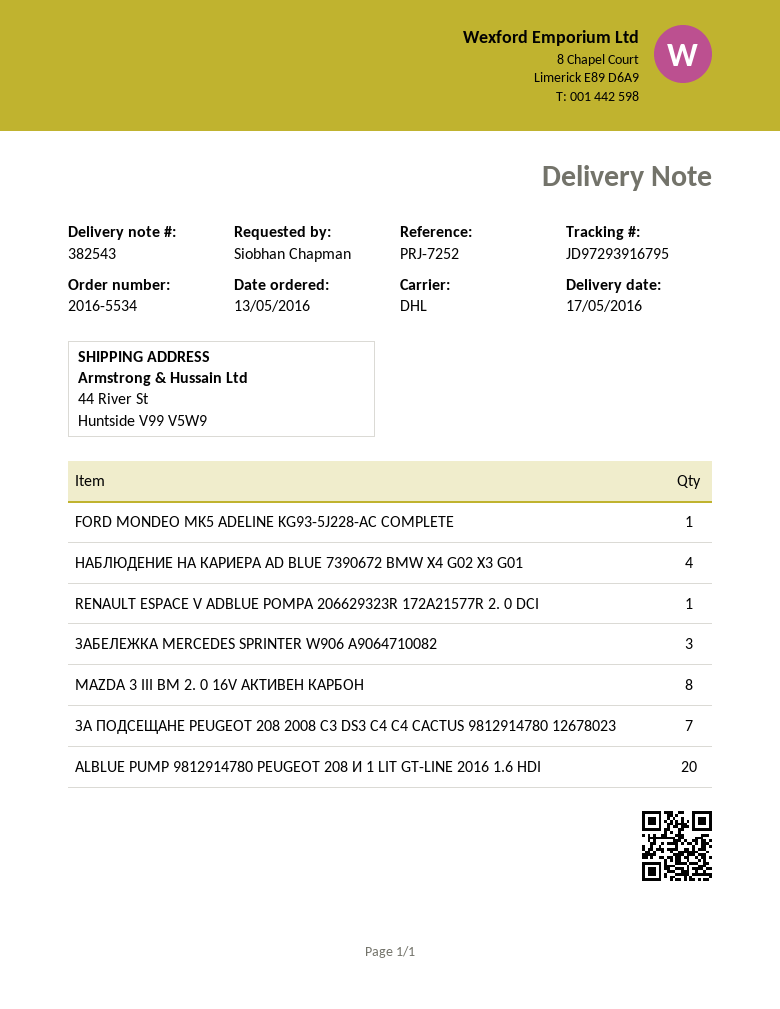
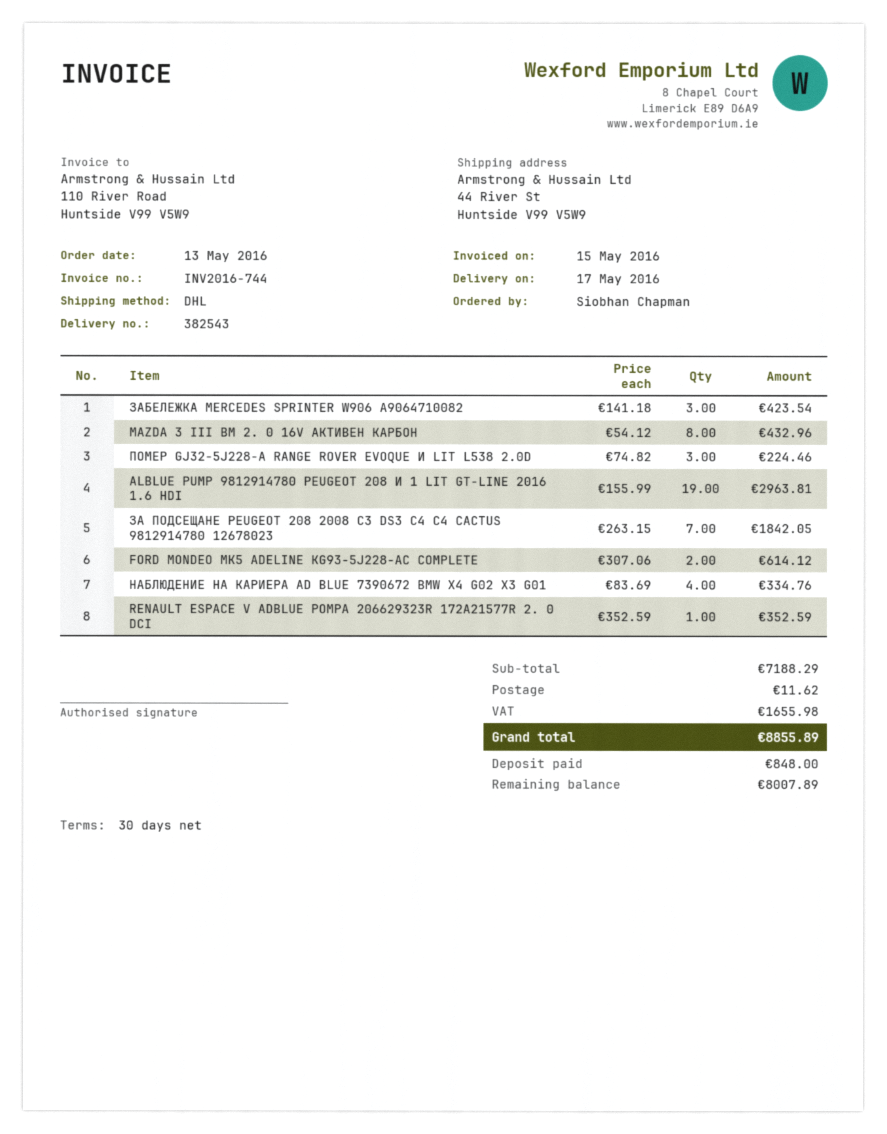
FORD MONDEO MK5 ADELINE KG93-5J228-AC COMPLETE: 1 -> 2
ALBLUE PUMP 9812914780 PEUGEOT 208 И 1 LIT GT-LINE 2016 1.6 HDI: 20 -> 19
ПОМЕР GJ32-5J228-A RANGE ROVER EVOQUE И LIT L538 2.0D: none -> 3

